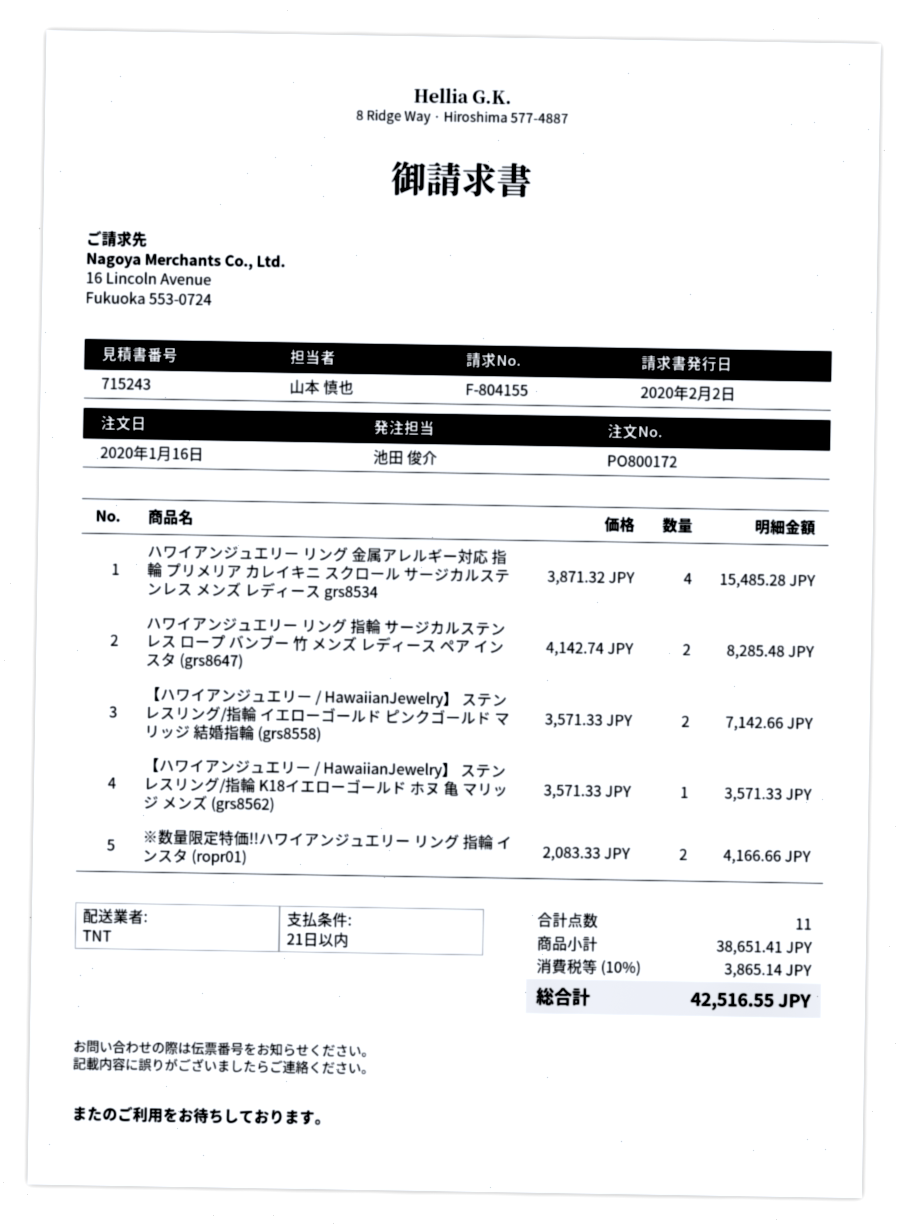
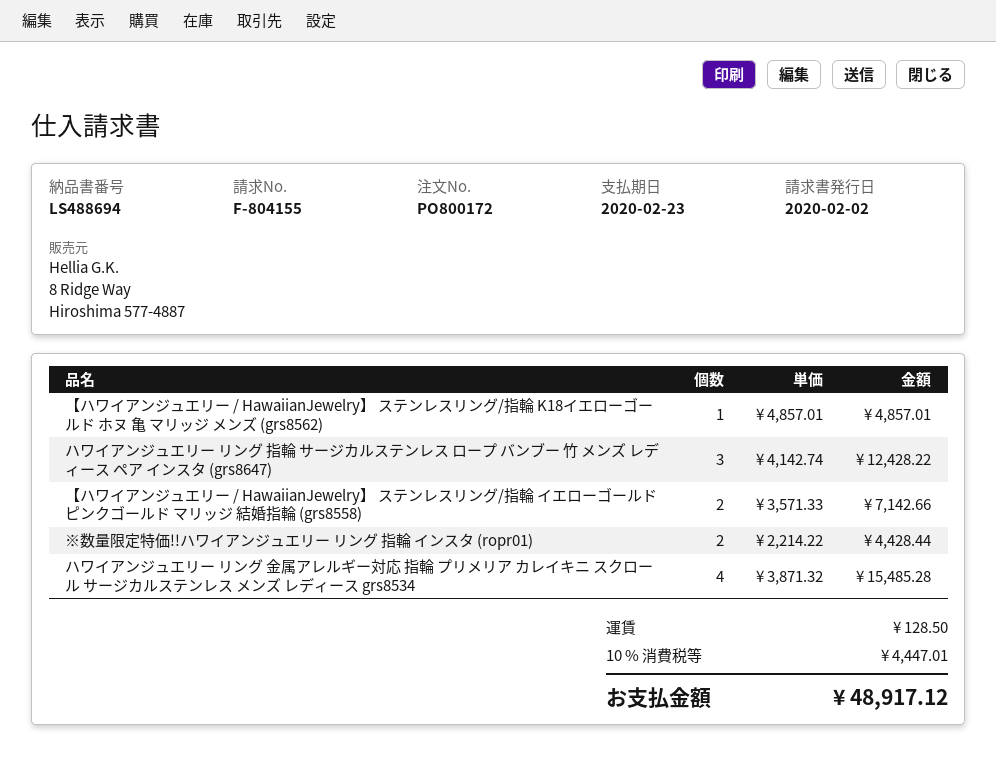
ハワイアンジュエリー リング 指輪 サージカルステンレス ロープ バンブー 竹 メンズ レディース ペア インスタ (grs8647): 2 x 4142.74 = 8285.48 -> 3 x 4142.74 = 12428.22
【ハワイアンジュエリー / HawaiianJewelry】 ステンレスリング/指輪 K18イエローゴールド ホヌ 亀 マリッジ メンズ (grs8562): 1 x 3571.33 = 3571.33 -> 1 x 4857.01 = 4857.01
※数量限定特価!!ハワイアンジュエリー リング 指輪 インスタ (ropr01): 2 x 2083.33 = 4166.66 -> 2 x 2214.22 = 4428.44
shipping: none -> 128.50
tax: 10% = 3865.14 -> 10% = 4447.01
total: 42516.55 -> 48917.12

